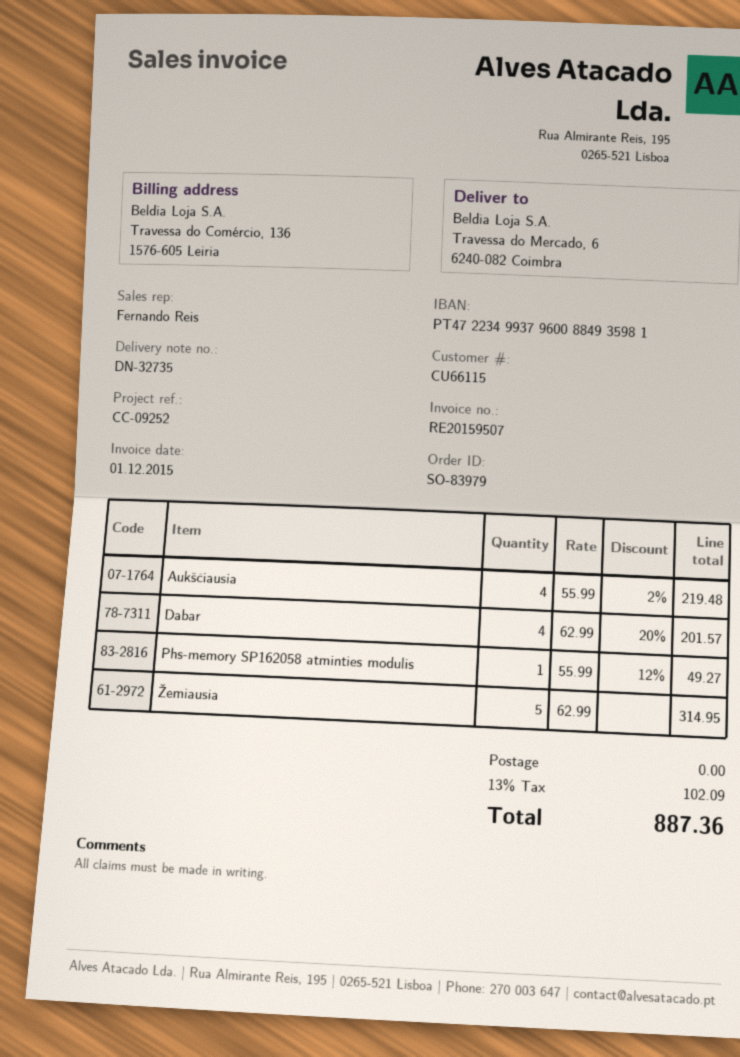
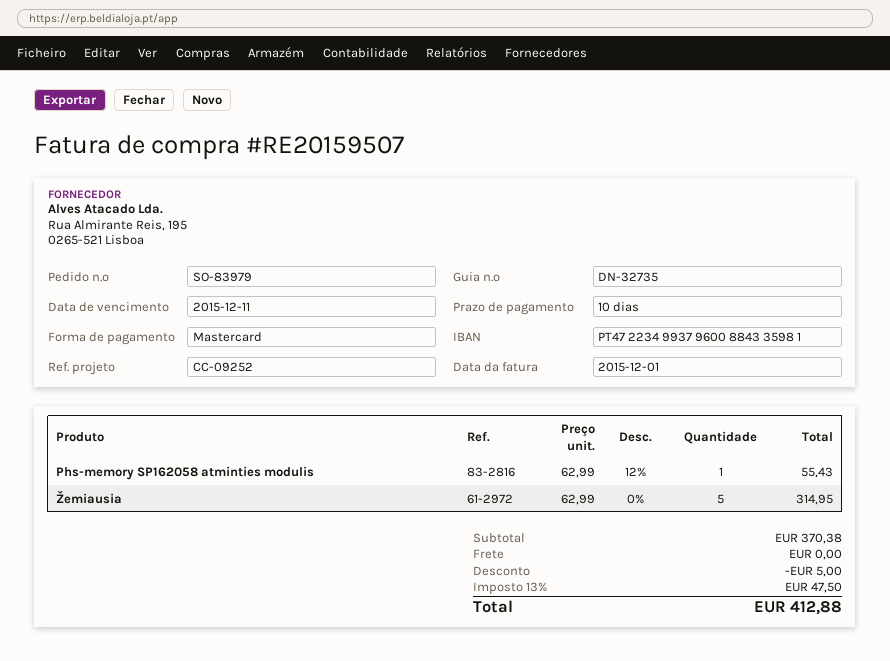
bank account: PT47223499379600884935981 -> PT47223499379600884335981
Aukščiausia: 4 x 55.99 - 2% = 219.48 -> none
Dabar: 4 x 62.99 - 20% = 201.57 -> none
Phs-memory SP162058 atminties modulis: 1 x 55.99 - 12% = 49.27 -> 1 x 62.99 - 12% = 55.43
discount: none -> 5.00
tax: 13% = 102.09 -> 13% = 47.50
total: 887.36 -> 412.88

